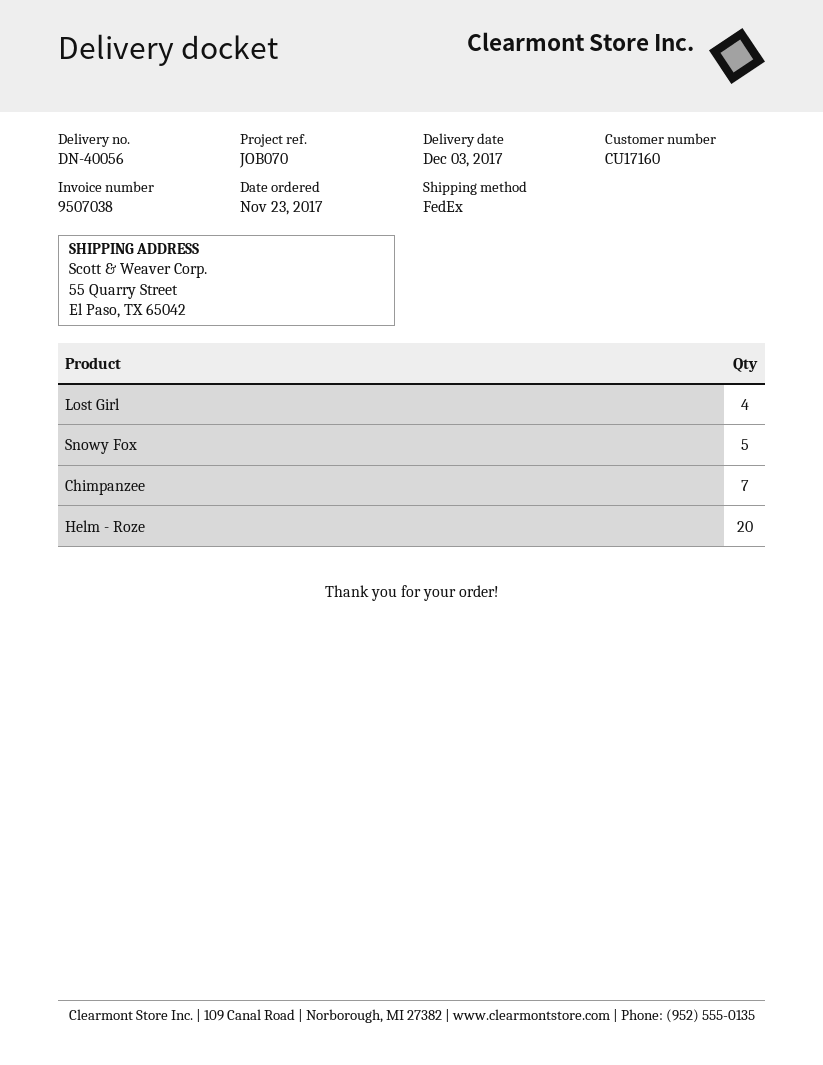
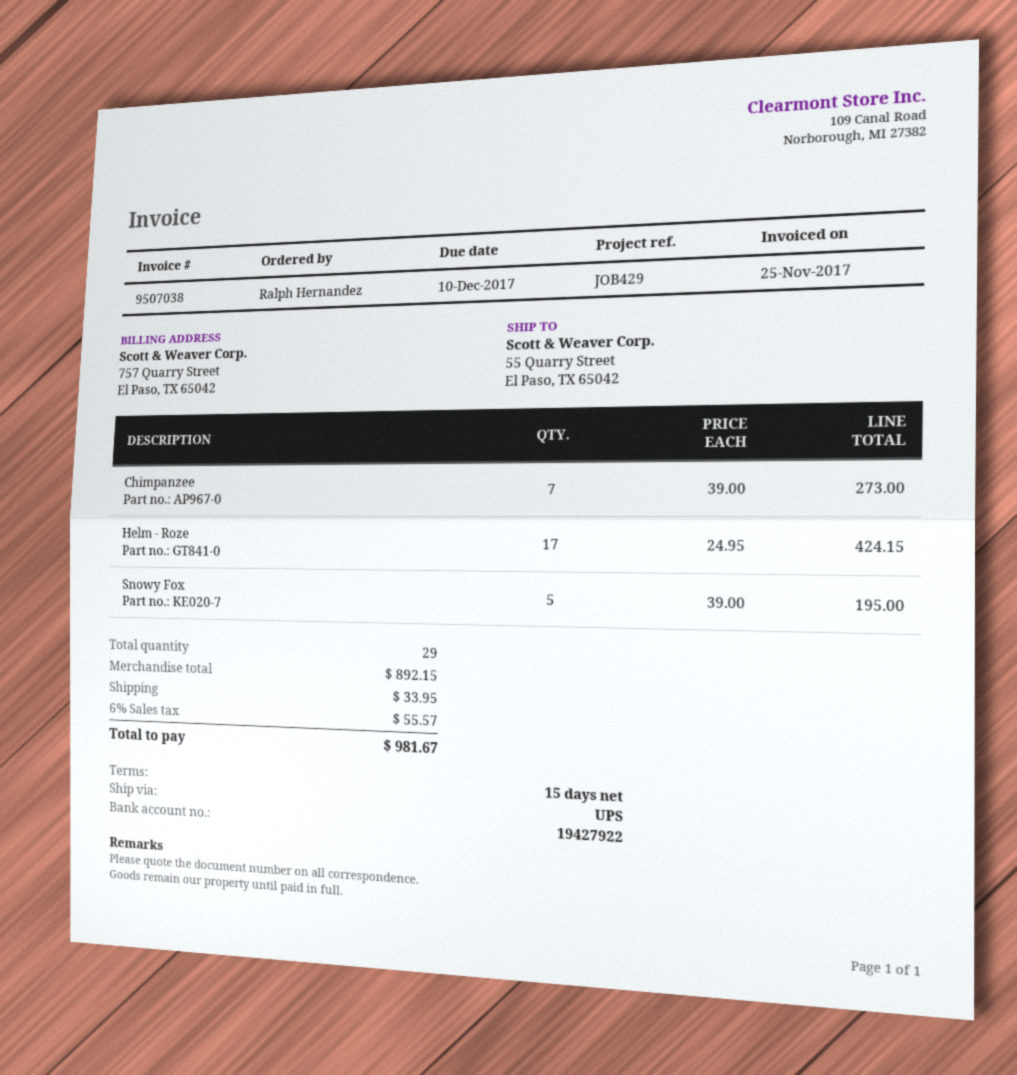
reference: JOB070 -> JOB429
shipping method: FedEx -> UPS
Lost Girl: 4 -> none
Helm - Roze: 20 -> 17

